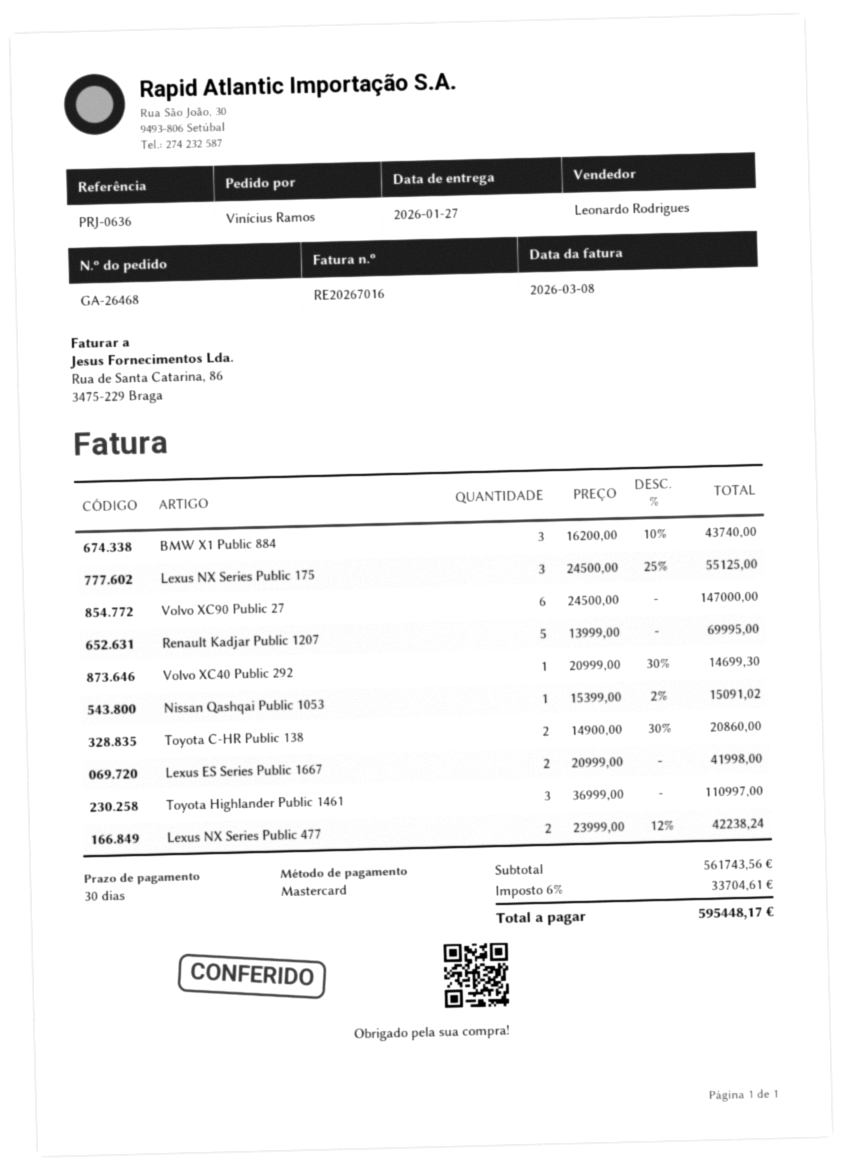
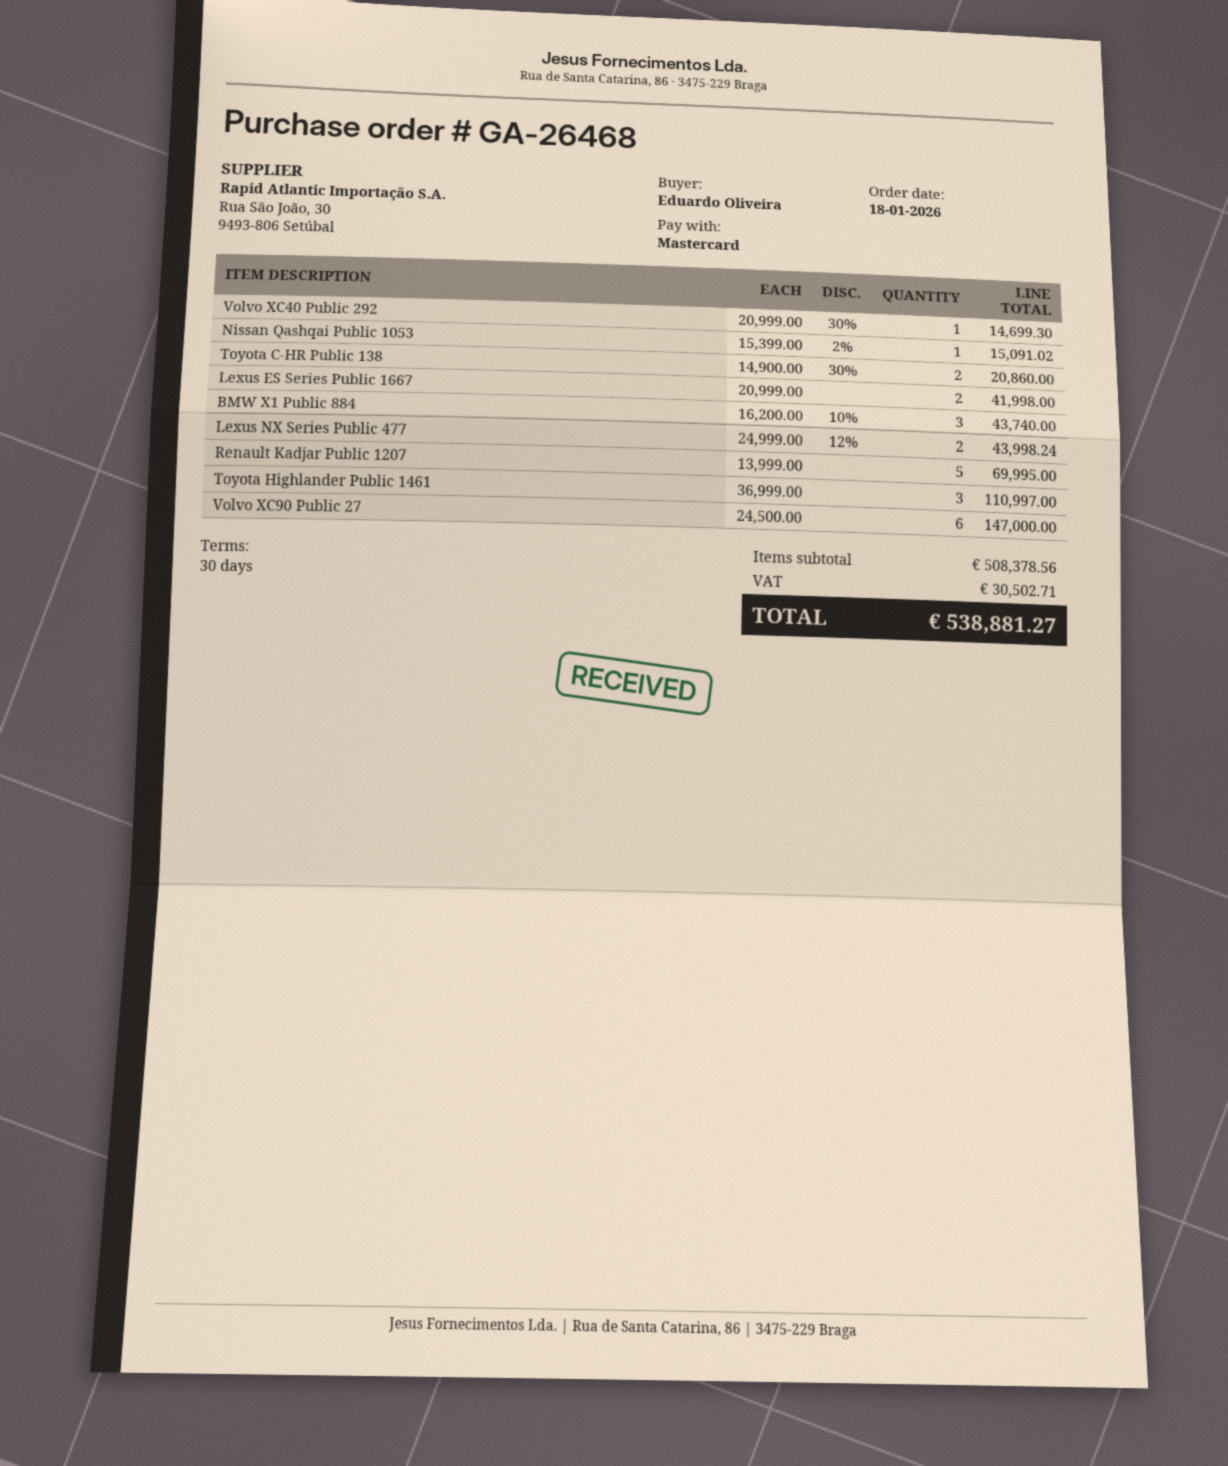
ordered by: Vinícius Ramos -> Eduardo Oliveira
Lexus NX Series Public 175: 3 x 24500.00 - 25% = 55125.00 -> none
Lexus NX Series Public 477: 2 x 23999.00 - 12% = 42238.24 -> 2 x 24999.00 - 12% = 43998.24
subtotal: 561743.56 -> 508378.56
tax: 33704.61 -> 30502.71
total: 595448.17 -> 538881.27

